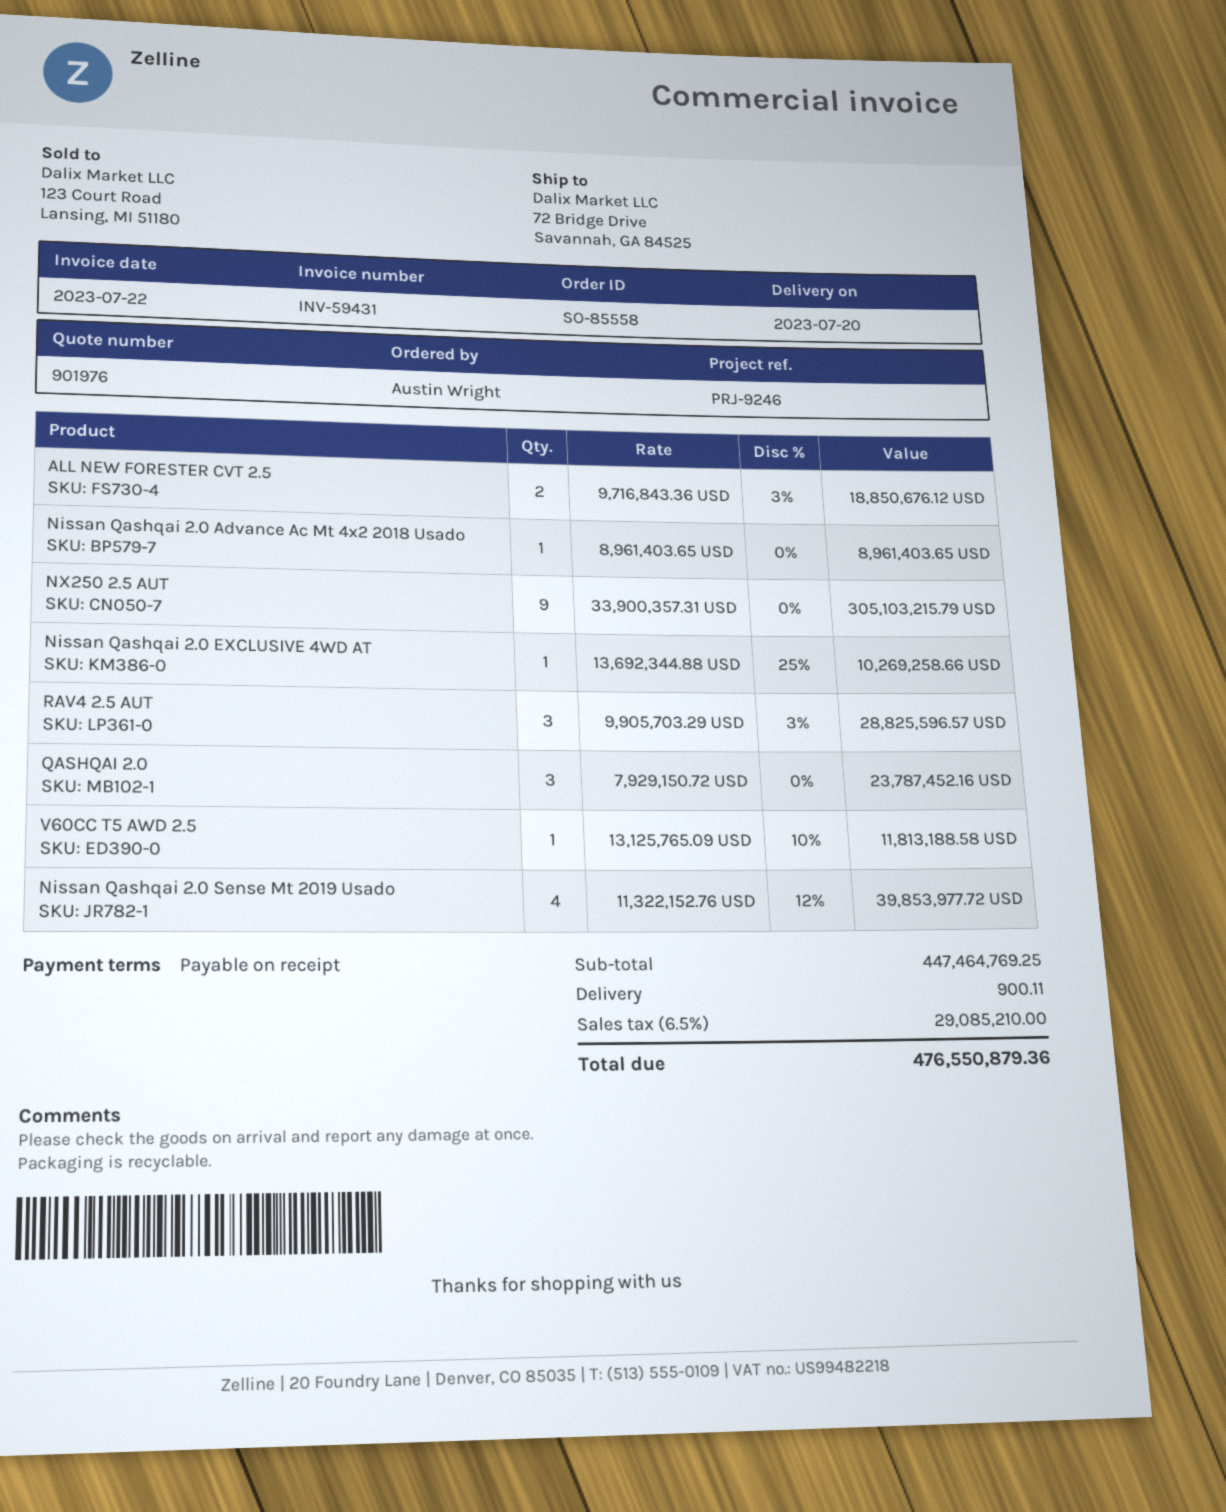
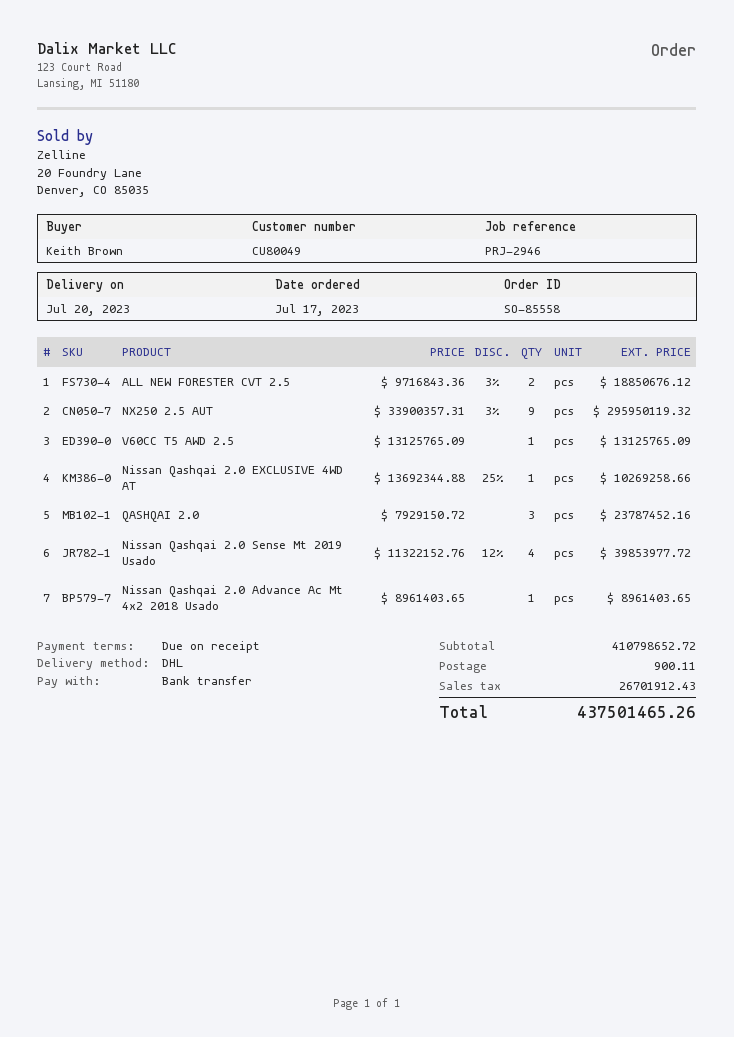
reference: PRJ-9246 -> PRJ-2946
ordered by: Austin Wright -> Keith Brown
NX250 2.5 AUT: 9 x 33900357.31 = 305103215.79 -> 9 x 33900357.31 - 3% = 295950119.32
RAV4 2.5 AUT: 3 x 9905703.29 - 3% = 28825596.57 -> none
V60CC T5 AWD 2.5: 1 x 13125765.09 - 10% = 11813188.58 -> 1 x 13125765.09 = 13125765.09
subtotal: 447464769.25 -> 410798652.72
tax: 29085210.00 -> 26701912.43
total: 476550879.36 -> 437501465.26

